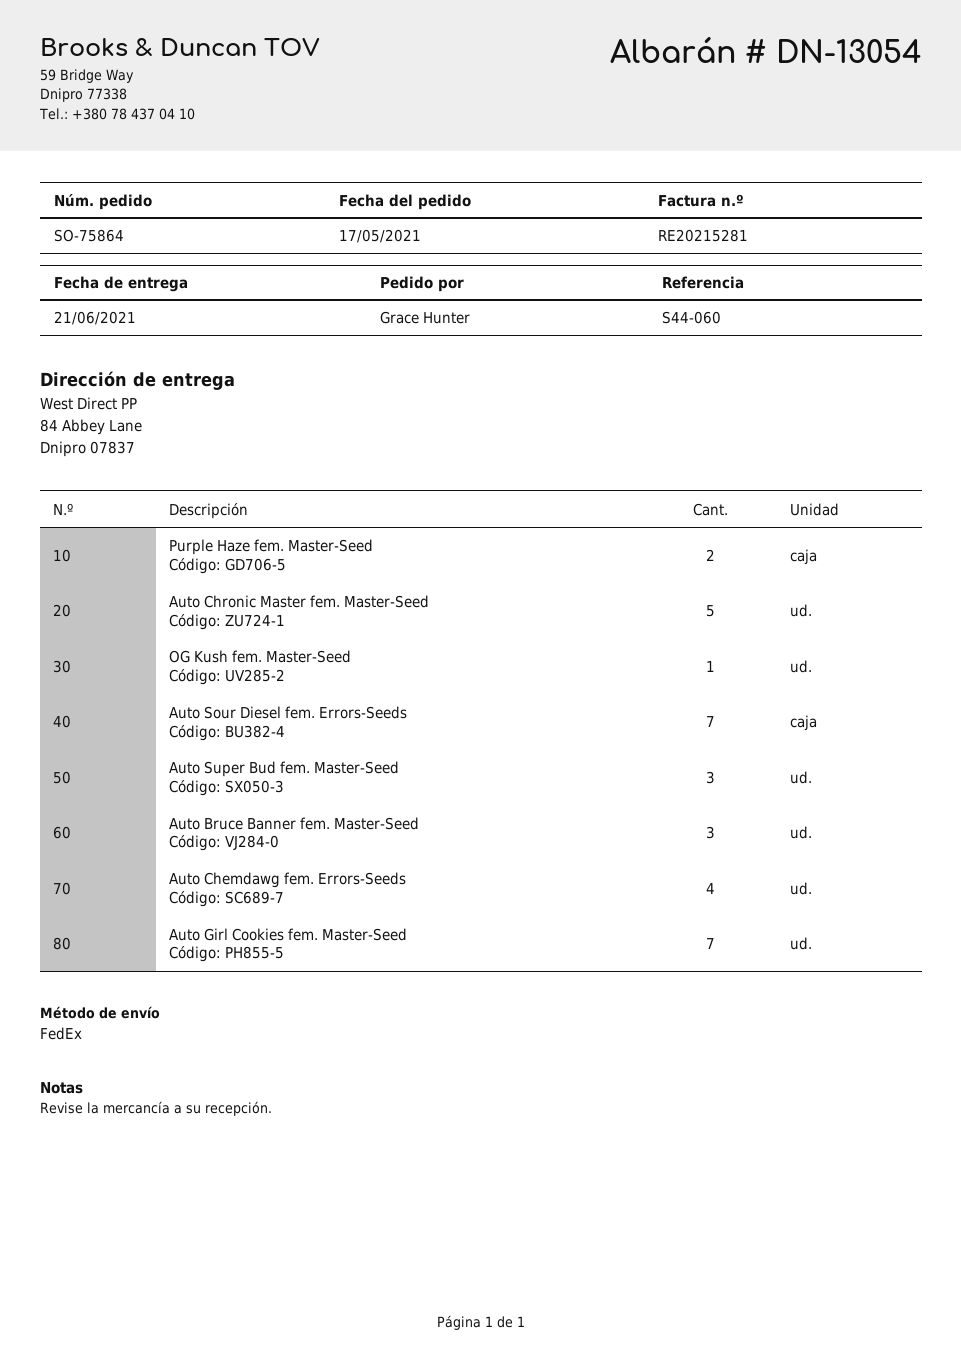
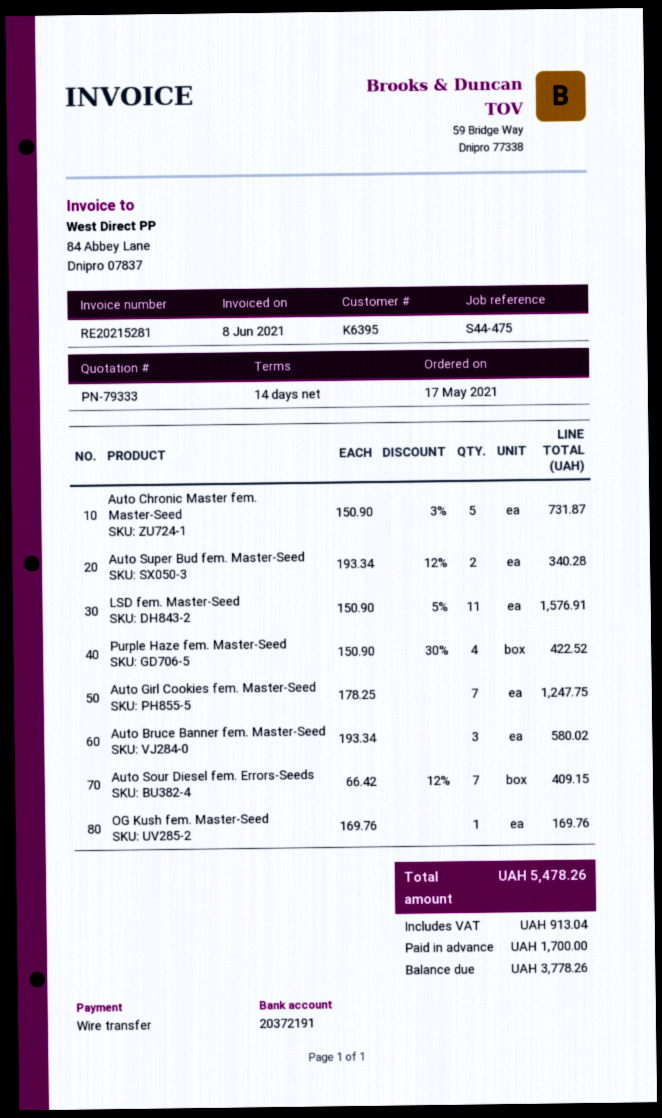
reference: S44-060 -> S44-475
Purple Haze fem. Master-Seed: 2 -> 4
Auto Super Bud fem. Master-Seed: 3 -> 2
Auto Chemdawg fem. Errors-Seeds: 4 -> none
LSD fem. Master-Seed: none -> 11

